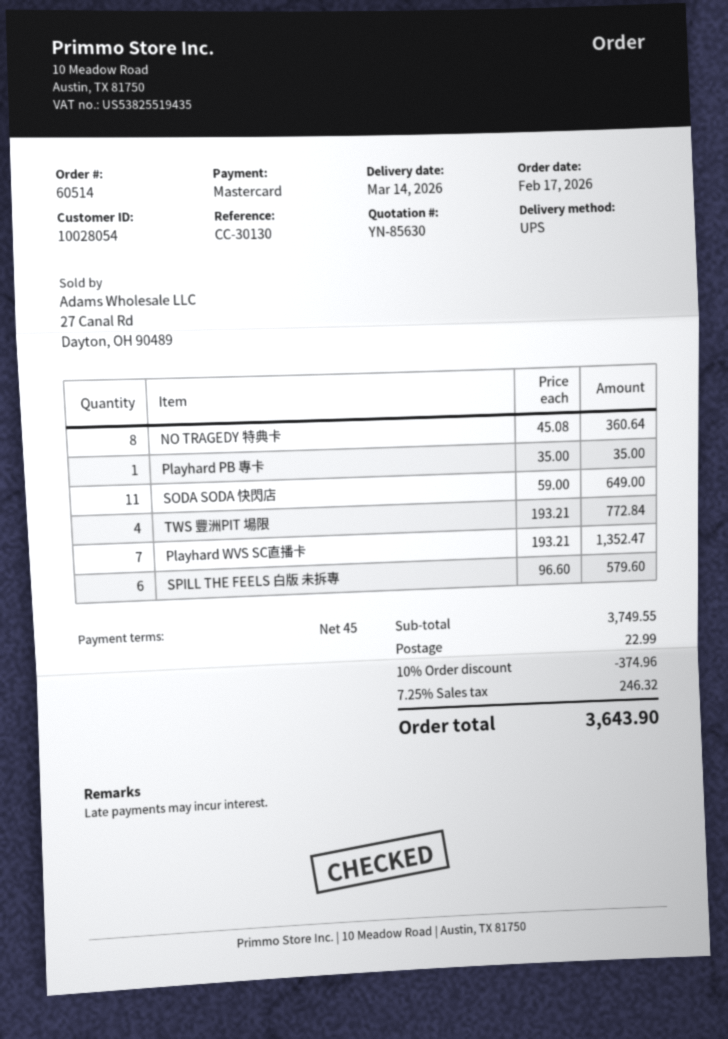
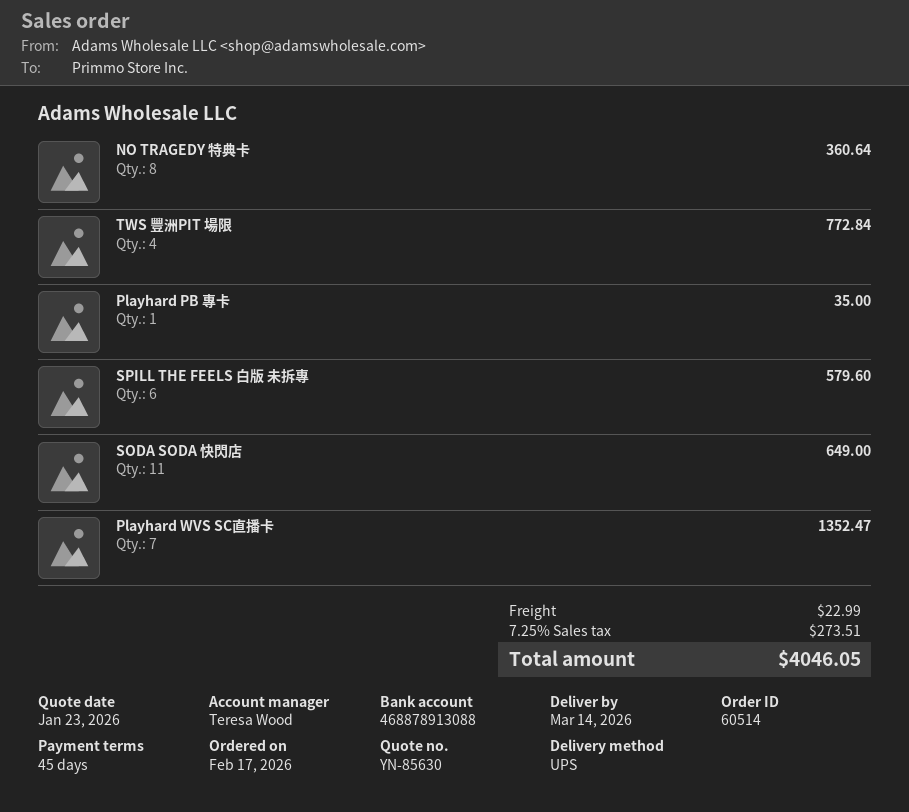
discount: 10% = 374.96 -> none
tax: 7.25% = 246.32 -> 7.25% = 273.51
total: 3643.90 -> 4046.05

